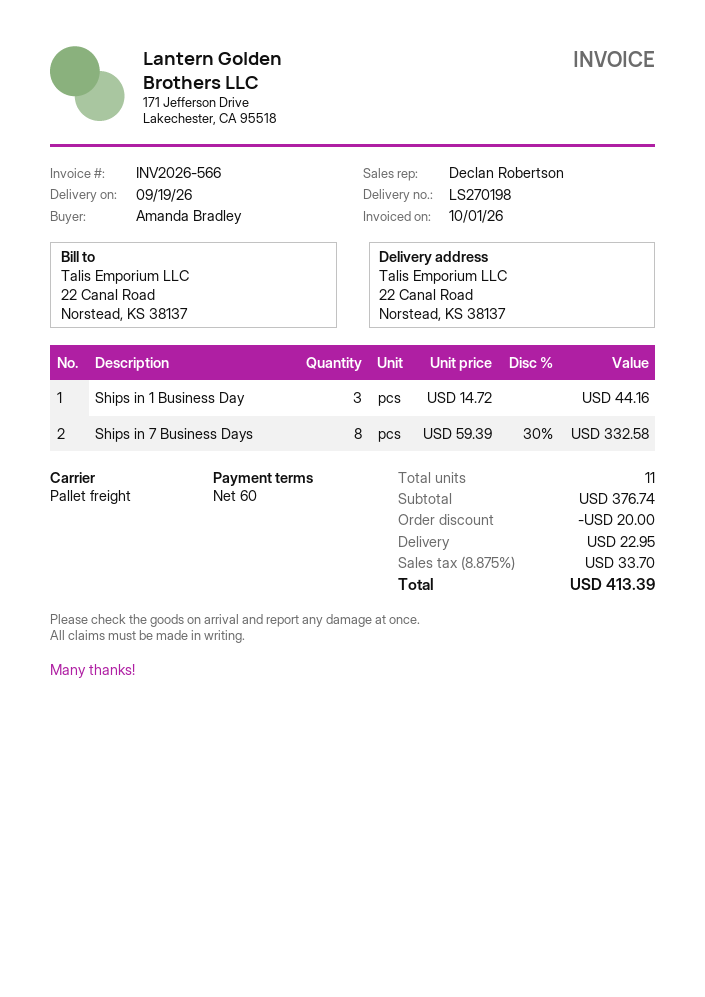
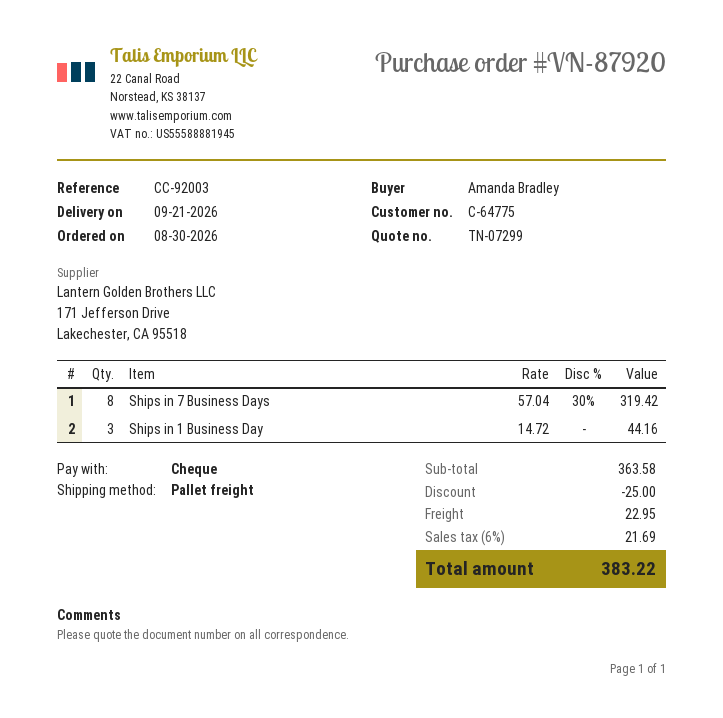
delivery date: 2026-09-19 -> 2026-09-21
Ships in 7 Business Days: 8 x 59.39 - 30% = 332.58 -> 8 x 57.04 - 30% = 319.42
subtotal: 376.74 -> 363.58
discount: 20.00 -> 25.00
tax: 8.875% = 33.70 -> 6% = 21.69
total: 413.39 -> 383.22

